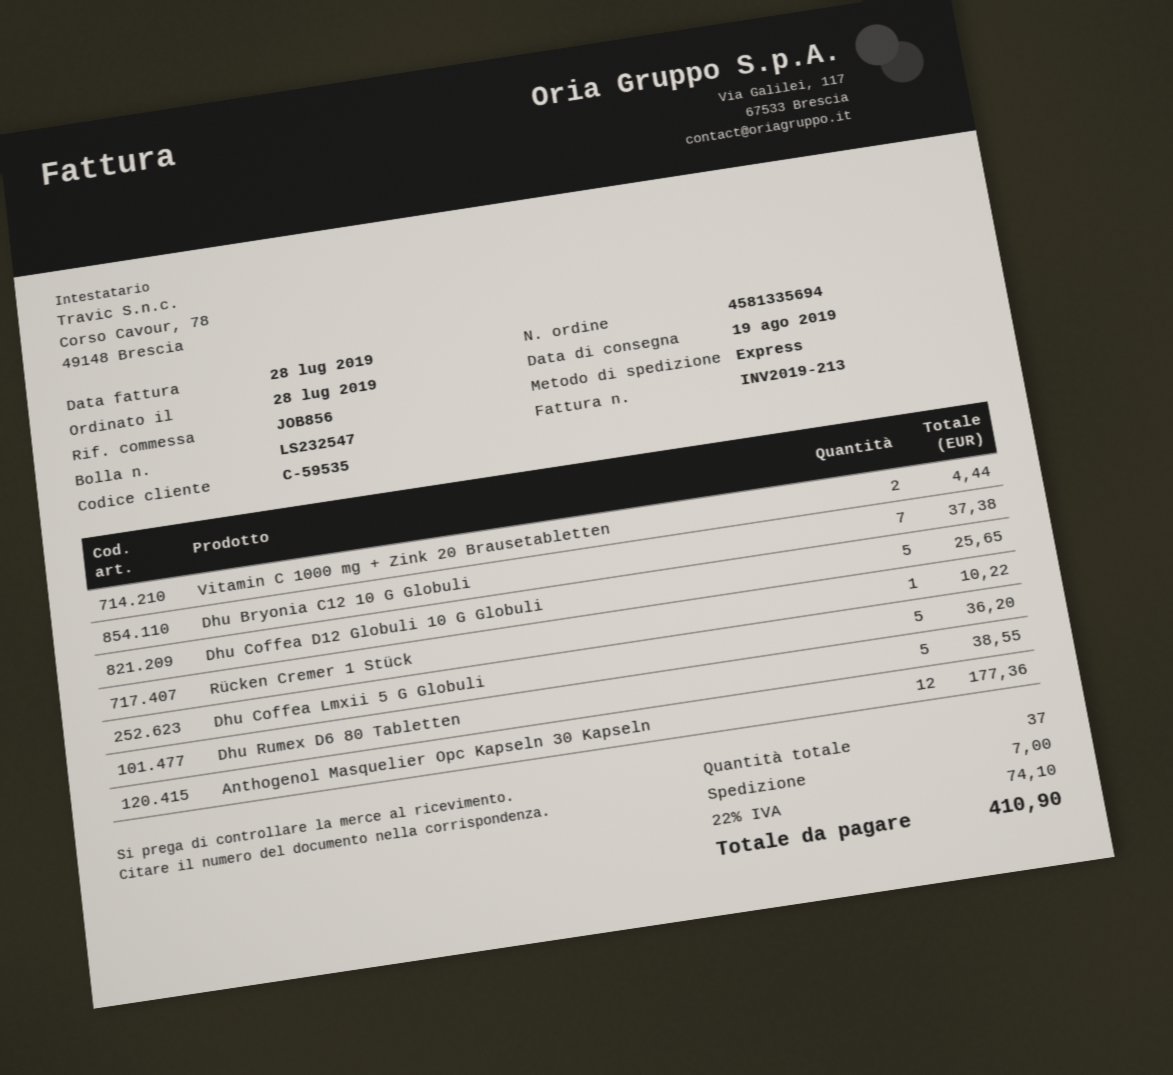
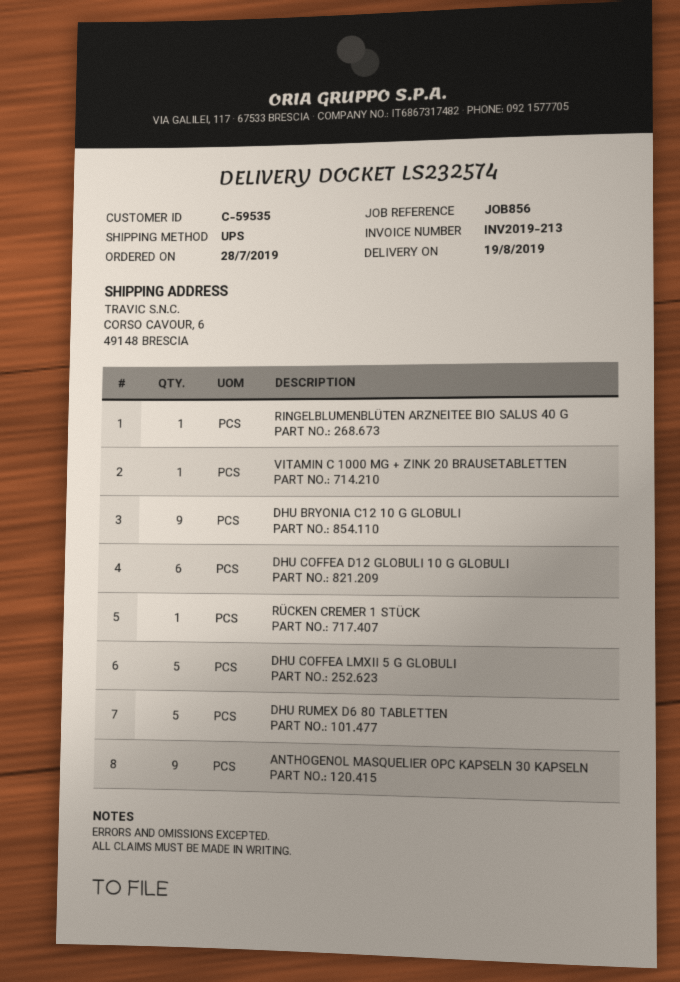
delivery note number: LS232547 -> LS232574
shipping method: express -> UPS
Vitamin C 1000 mg + Zink 20 Brausetabletten: 2 -> 1
Dhu Bryonia C12 10 G Globuli: 7 -> 9
Dhu Coffea D12 Globuli 10 G Globuli: 5 -> 6
Anthogenol Masquelier Opc Kapseln 30 Kapseln: 12 -> 9
RINGELBLUMENBLÜTEN ARZNEITEE BIO SALUS 40 G: none -> 1

